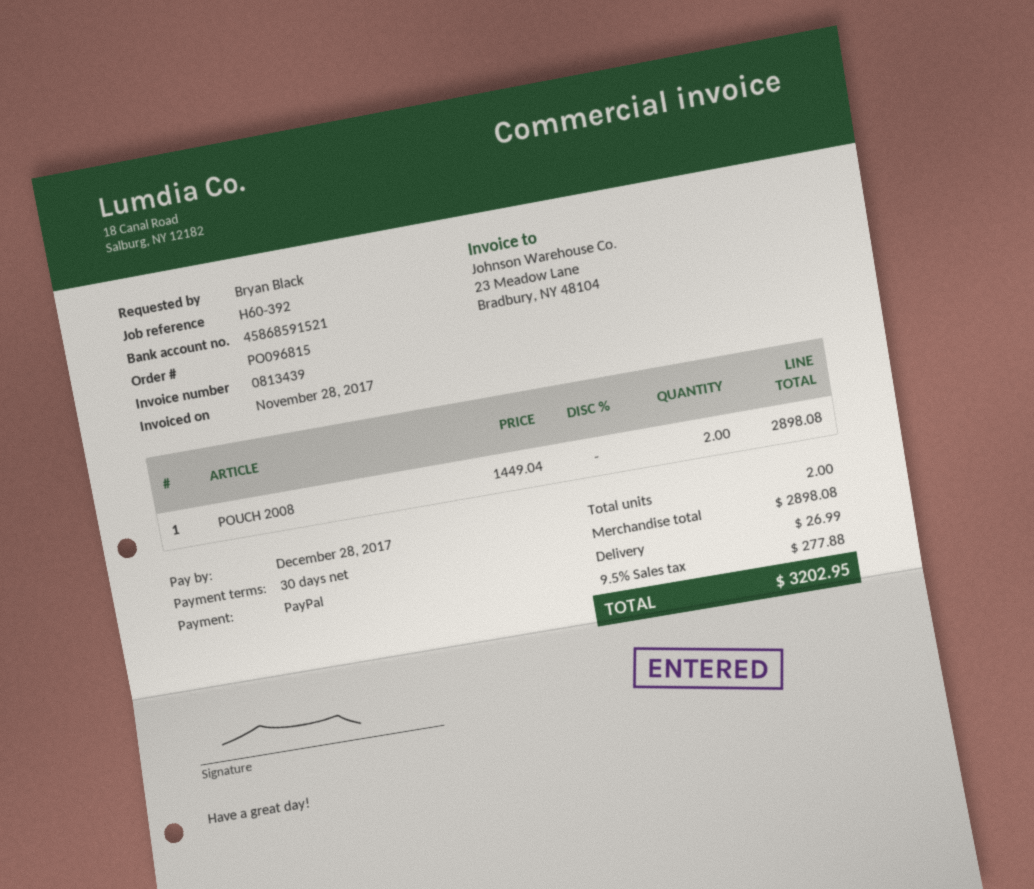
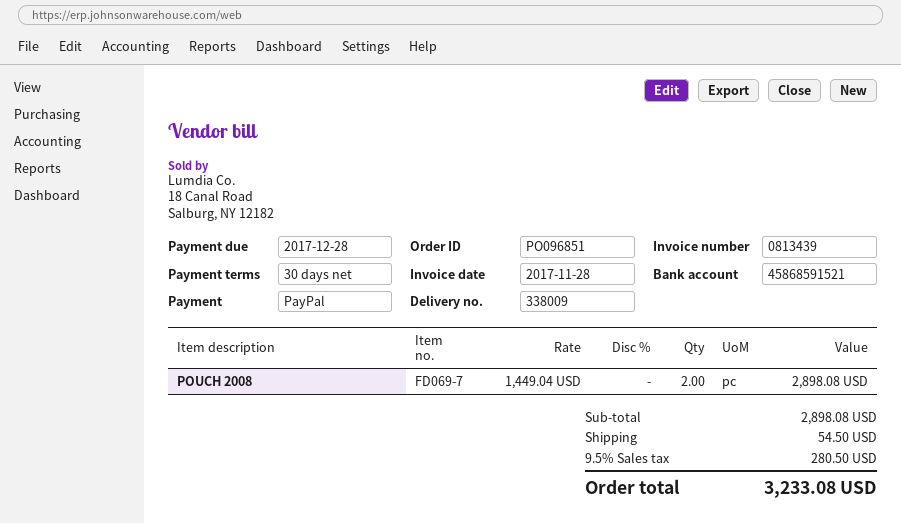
order number: PO096815 -> PO096851
shipping: 26.99 -> 54.50
tax: 9.5% = 277.88 -> 9.5% = 280.50
total: 3202.95 -> 3233.08

